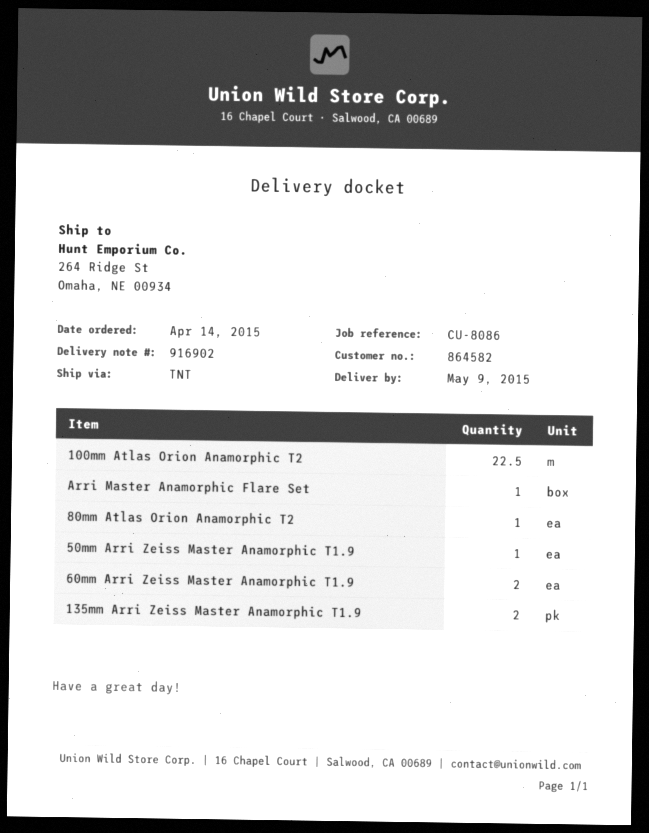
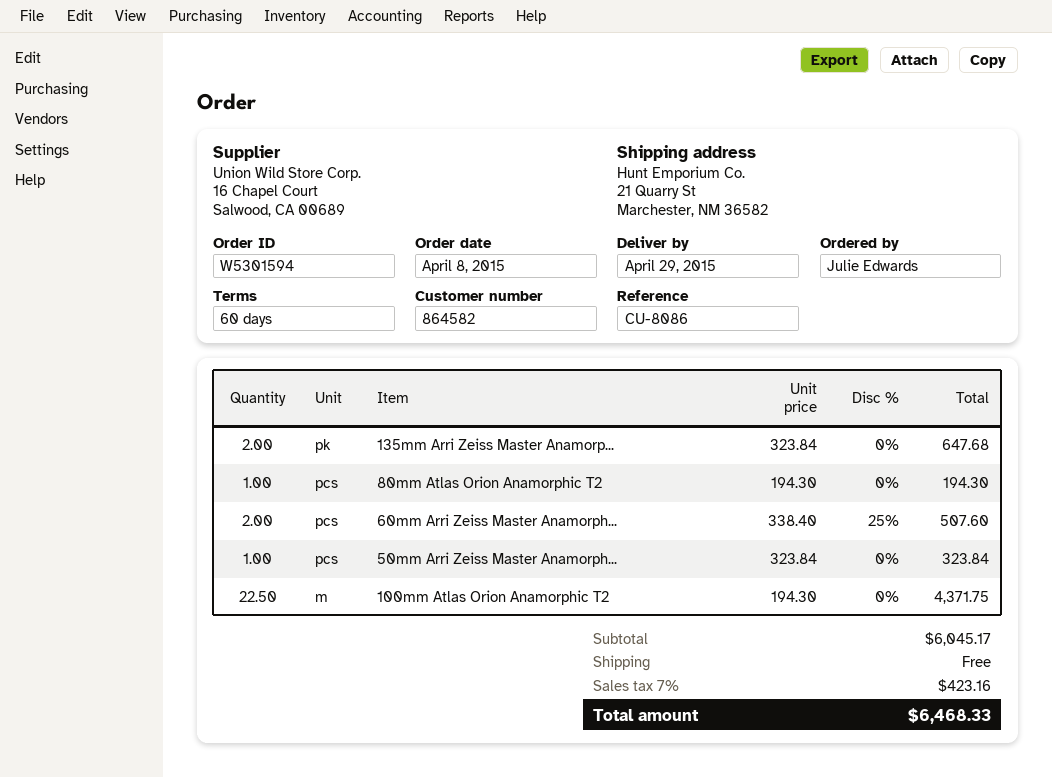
order date: 2015-04-14 -> 2015-04-08
delivery date: 2015-05-09 -> 2015-04-29
ship to: 264 Ridge St, Omaha, NE 00934 -> 21 Quarry St, Marchester, NM 36582
Arri Master Anamorphic Flare Set: 1 -> none

